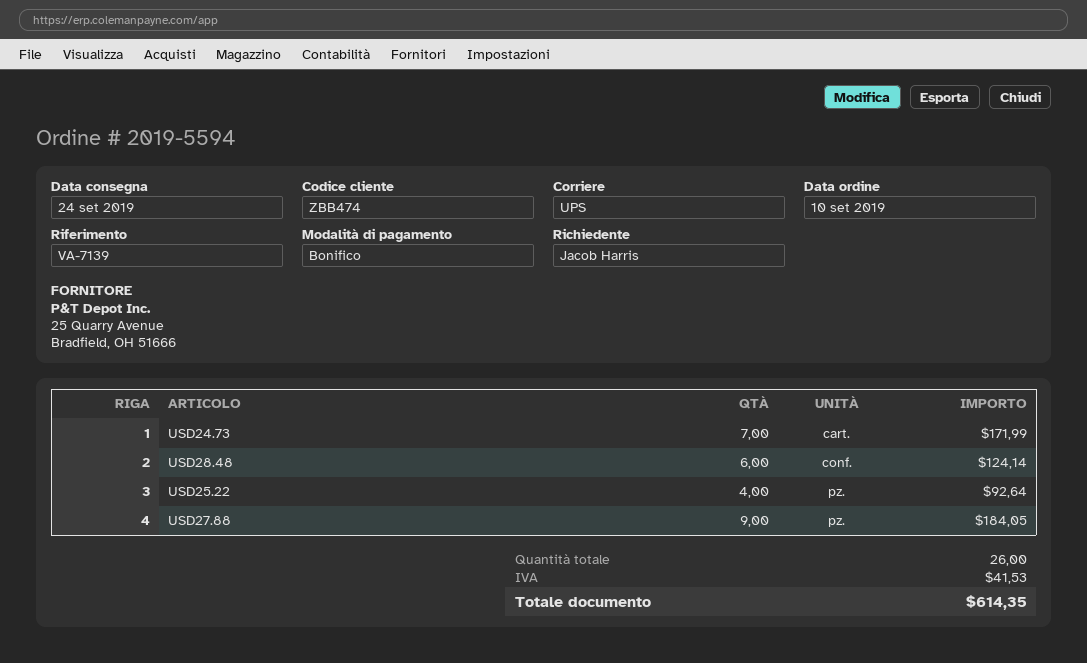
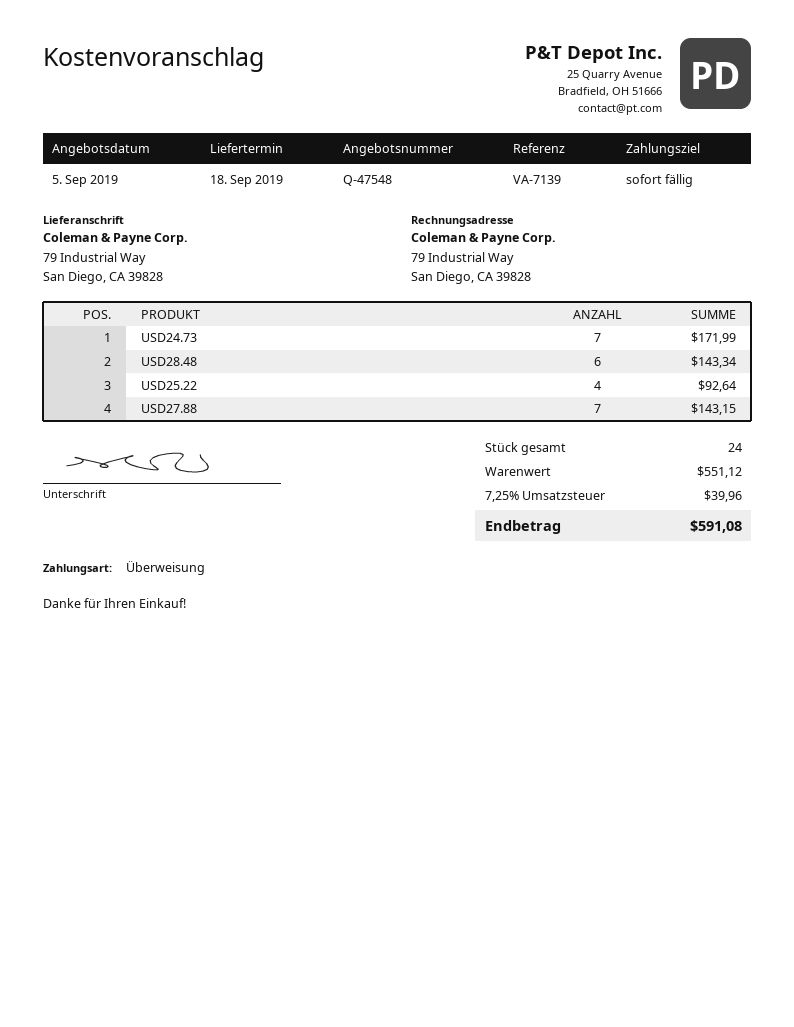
delivery date: 2019-09-24 -> 2019-09-18
USD28.48: 6 for 124.14 -> 6 for 143.34
USD27.88: 9 for 184.05 -> 7 for 143.15
total quantity: 26 -> 24
tax: 41.53 -> 39.96
total: 614.35 -> 591.08

